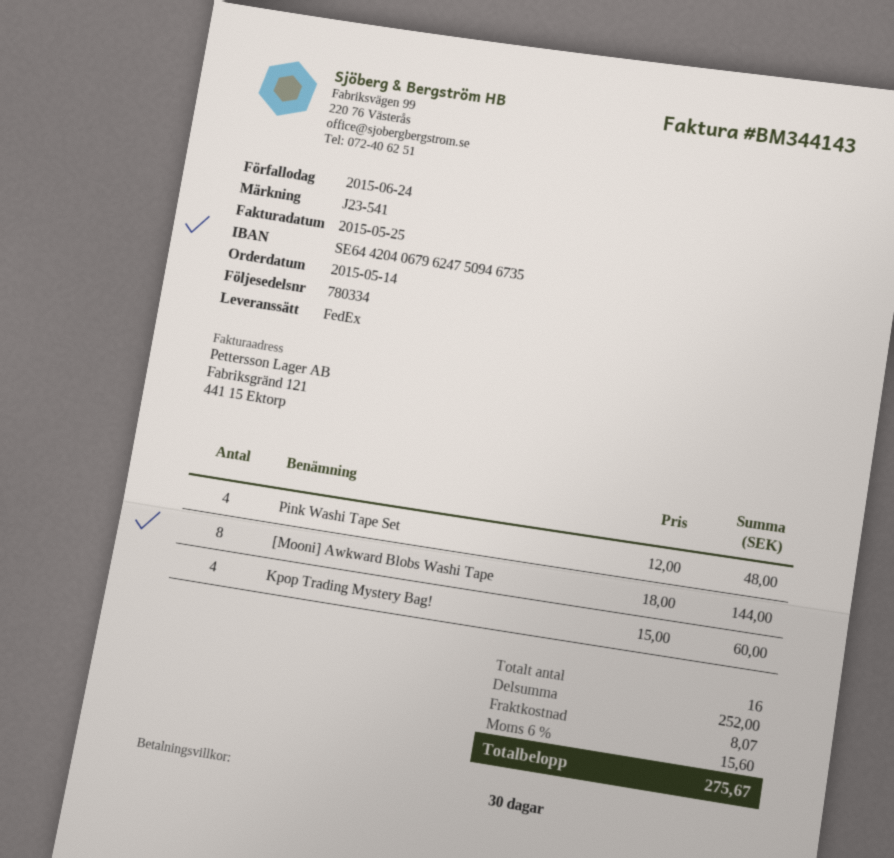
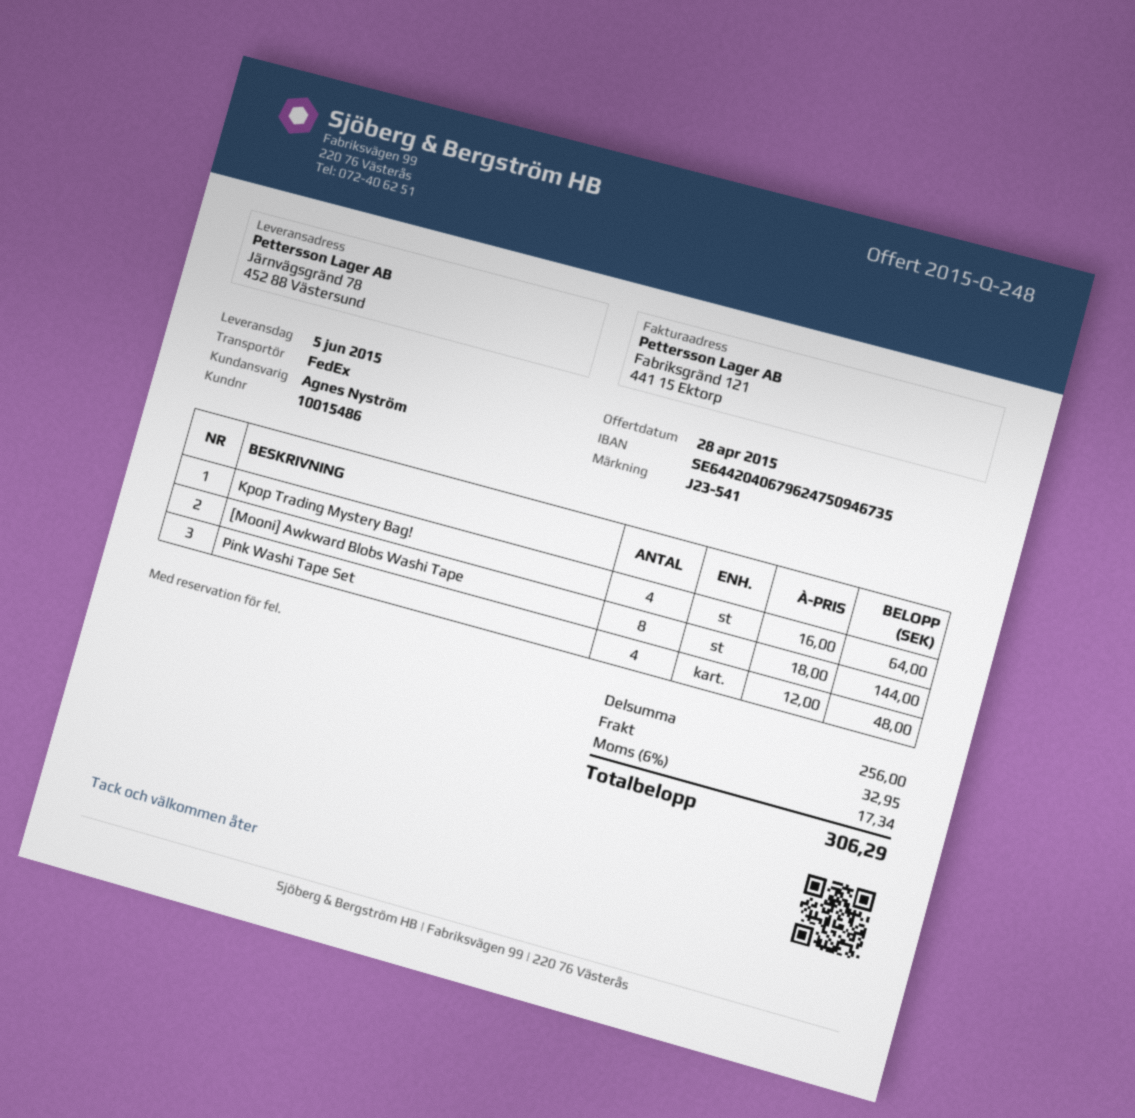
Kpop Trading Mystery Bag!: 4 x 15.00 = 60.00 -> 4 x 16.00 = 64.00
subtotal: 252.00 -> 256.00
shipping: 8.07 -> 32.95
tax: 6% = 15.60 -> 6% = 17.34
total: 275.67 -> 306.29

